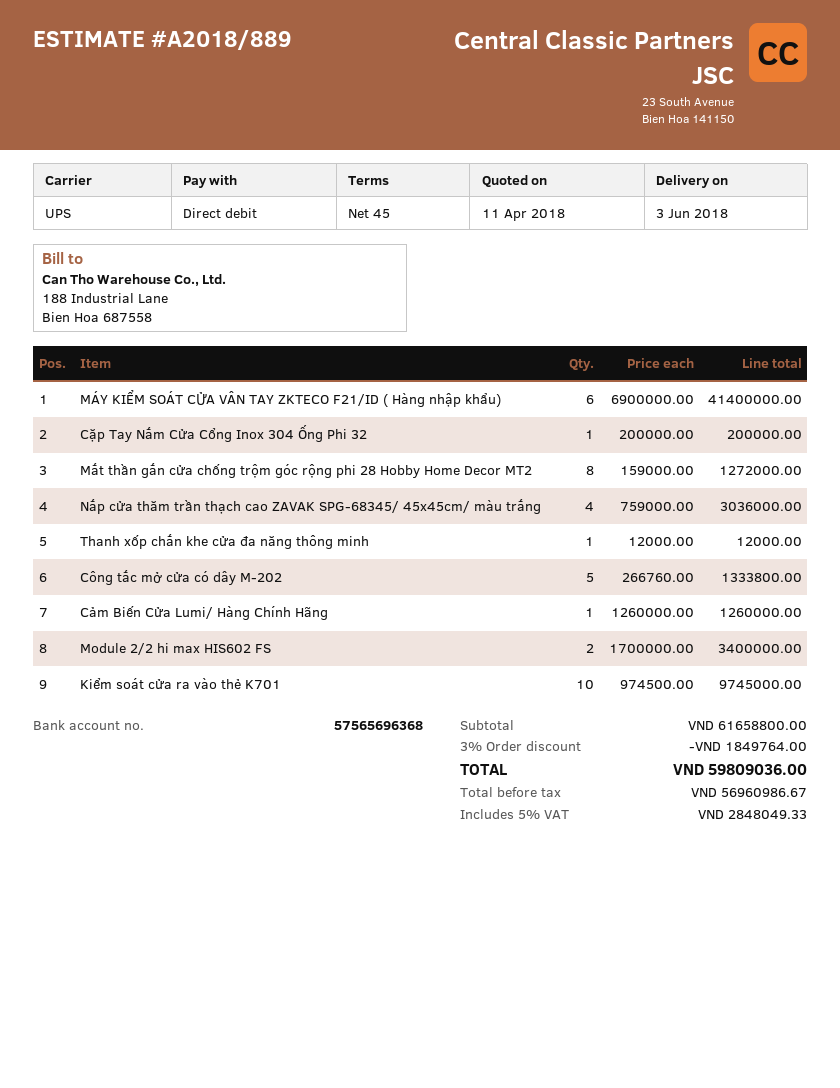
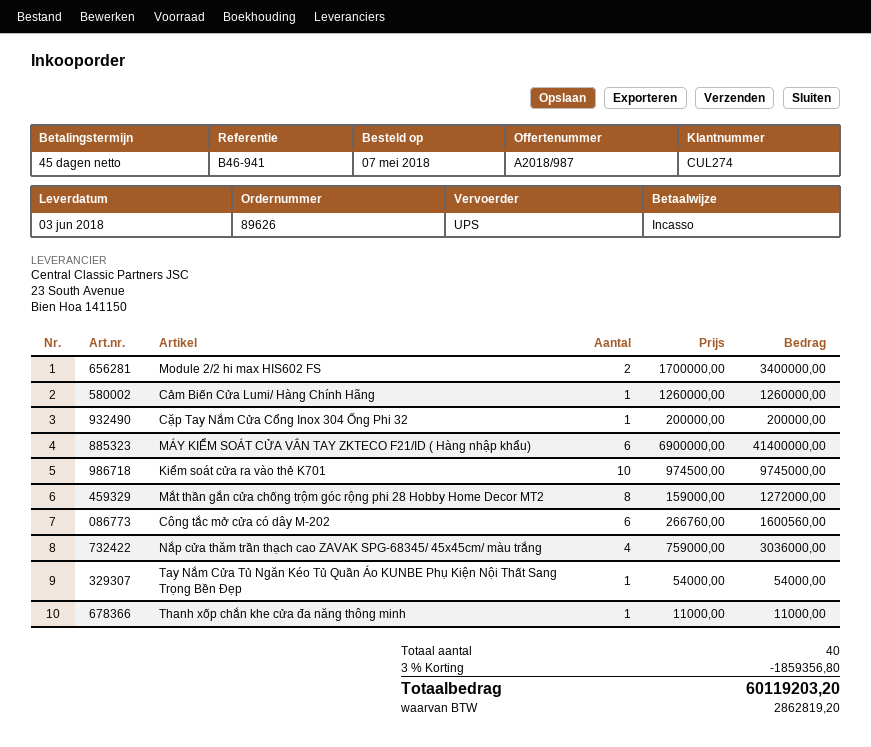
quote number: A2018/889 -> A2018/987
Thanh xốp chắn khe cửa đa năng thông minh: 1 x 12000.00 = 12000.00 -> 1 x 11000.00 = 11000.00
Công tắc mở cửa có dây M-202: 5 x 266760.00 = 1333800.00 -> 6 x 266760.00 = 1600560.00
Tay Nắm Cửa Tủ Ngăn Kéo Tủ Quần Áo KUNBE Phụ Kiện Nội Thất Sang Trọng Bền Đẹp: none -> 1 x 54000.00 = 54000.00
discount: 3% = 1849764.00 -> 3% = 1859356.80
tax: 2848049.33 -> 2862819.20
total: 59809036.00 -> 60119203.20

